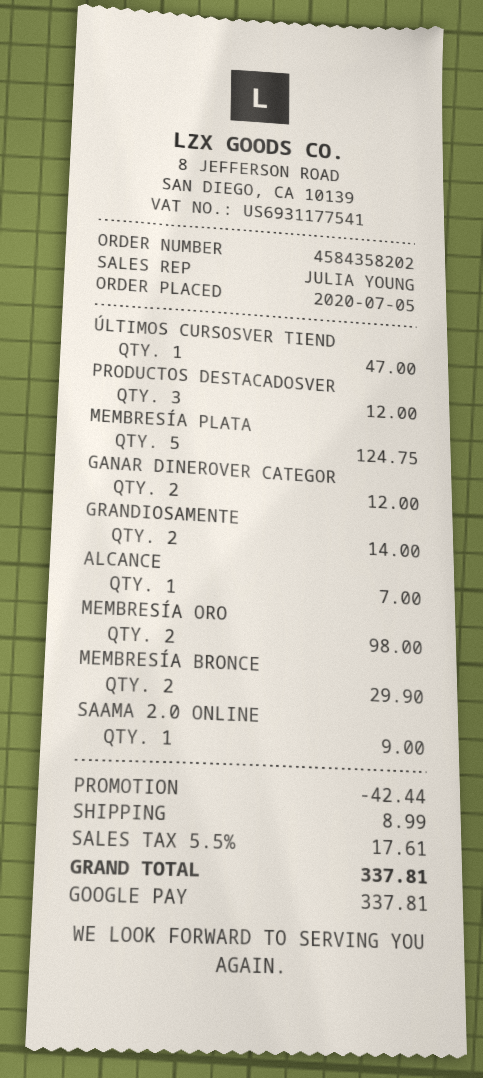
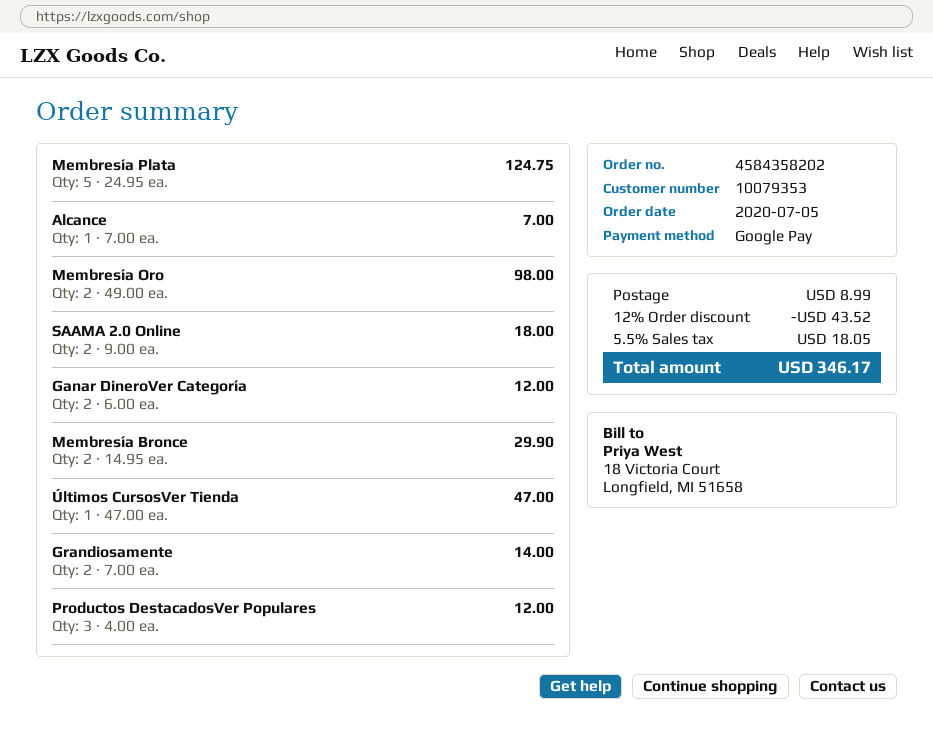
SAAMA 2.0 ONLINE: 1 for 9.00 -> 2 for 18.00
discount: 42.44 -> 43.52
tax: 5.5% = 17.61 -> 5.5% = 18.05
total: 337.81 -> 346.17

